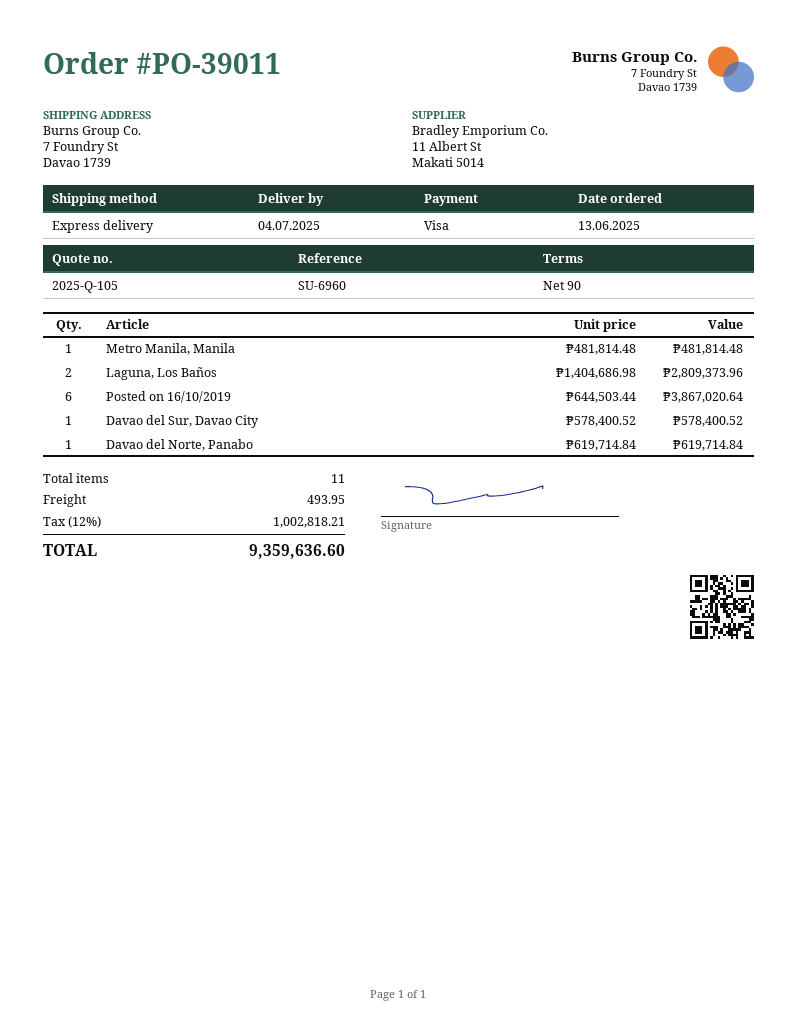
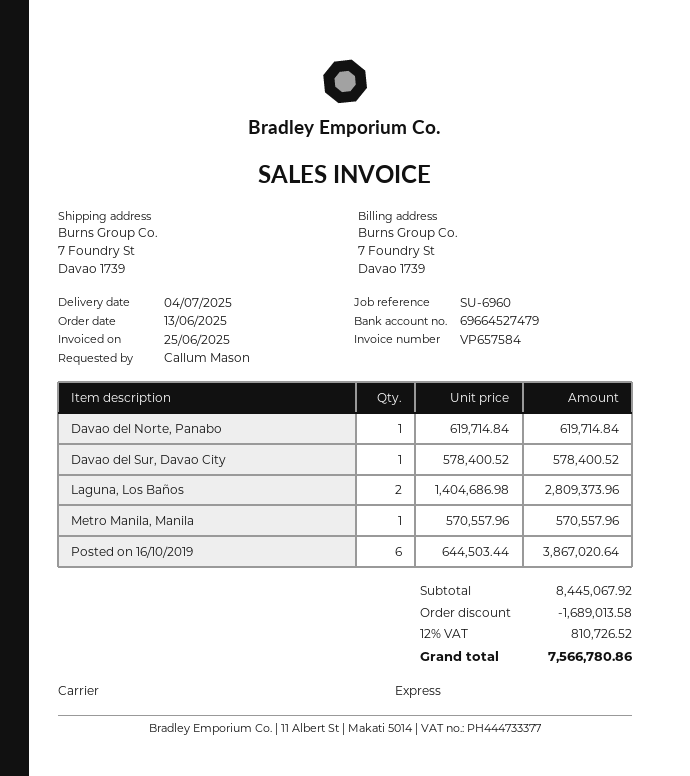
Metro Manila, Manila: 1 x 481814.48 = 481814.48 -> 1 x 570557.96 = 570557.96
discount: none -> 1689013.58
shipping: 493.95 -> none
tax: 12% = 1002818.21 -> 12% = 810726.52
total: 9359636.60 -> 7566780.86

